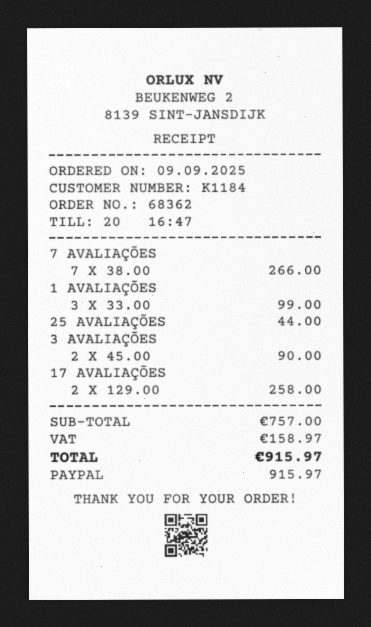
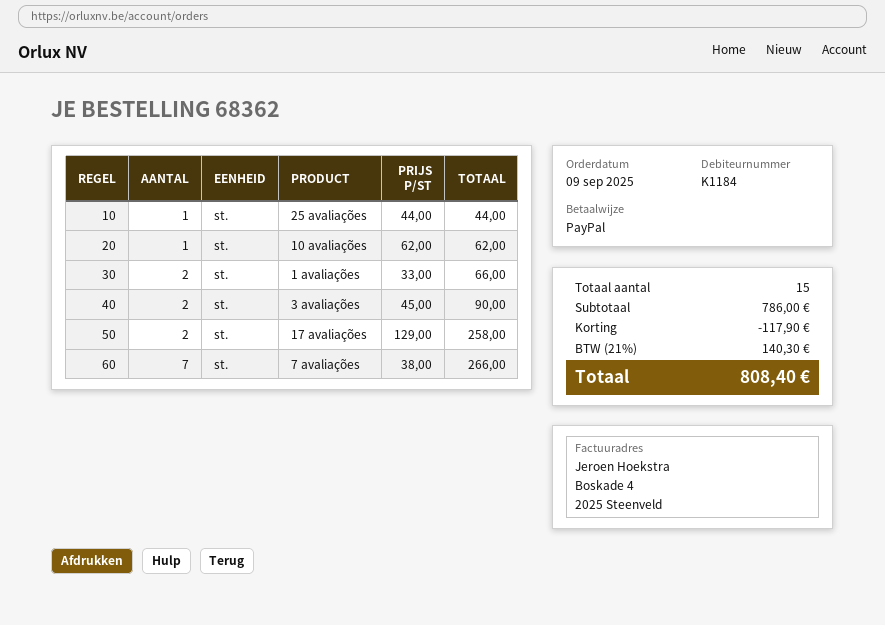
1 AVALIAÇÕES: 3 x 33.00 = 99.00 -> 2 x 33.00 = 66.00
10 avaliações: none -> 1 x 62.00 = 62.00
subtotal: 757.00 -> 786.00
discount: none -> 117.90
tax: 158.97 -> 140.30
total: 915.97 -> 808.40

